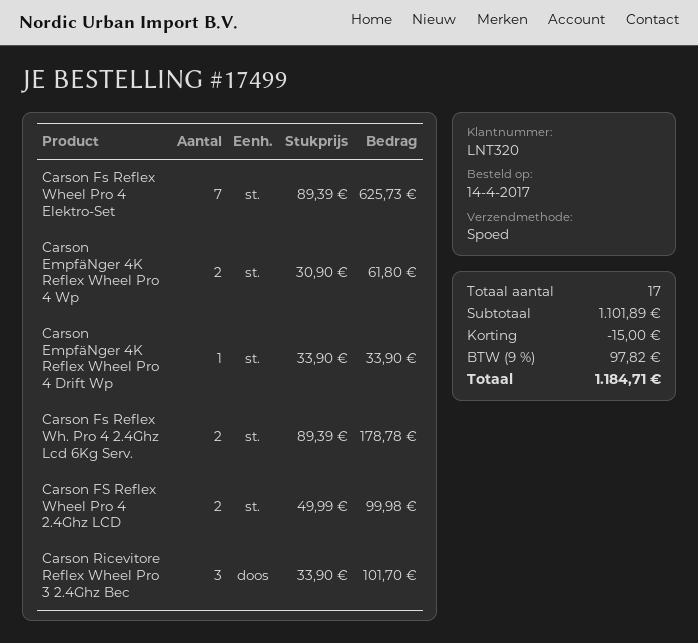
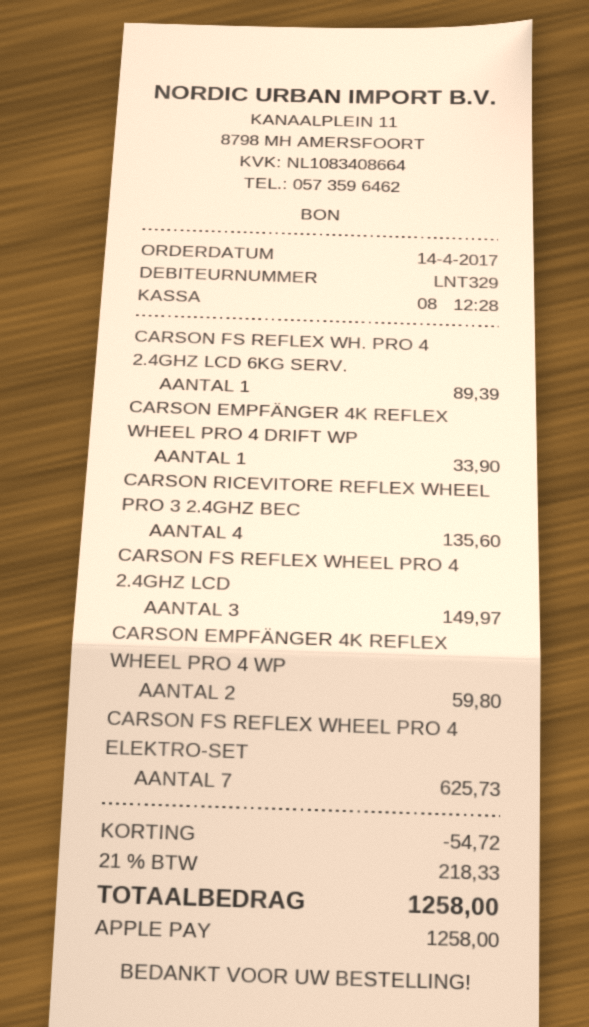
customer number: LNT320 -> LNT329
Carson EmpfäNger 4K Reflex Wheel Pro 4 Wp: 2 for 61.80 -> 2 for 59.80
Carson Fs Reflex Wh. Pro 4 2.4Ghz Lcd 6Kg Serv.: 2 for 178.78 -> 1 for 89.39
Carson FS Reflex Wheel Pro 4 2.4Ghz LCD: 2 for 99.98 -> 3 for 149.97
Carson Ricevitore Reflex Wheel Pro 3 2.4Ghz Bec: 3 for 101.70 -> 4 for 135.60
discount: 15.00 -> 54.72
tax: 9% = 97.82 -> 21% = 218.33
total: 1184.71 -> 1258.00

